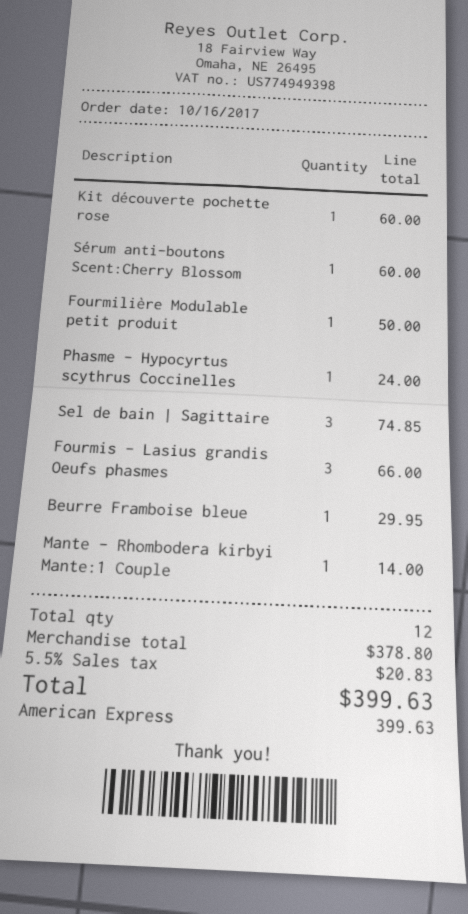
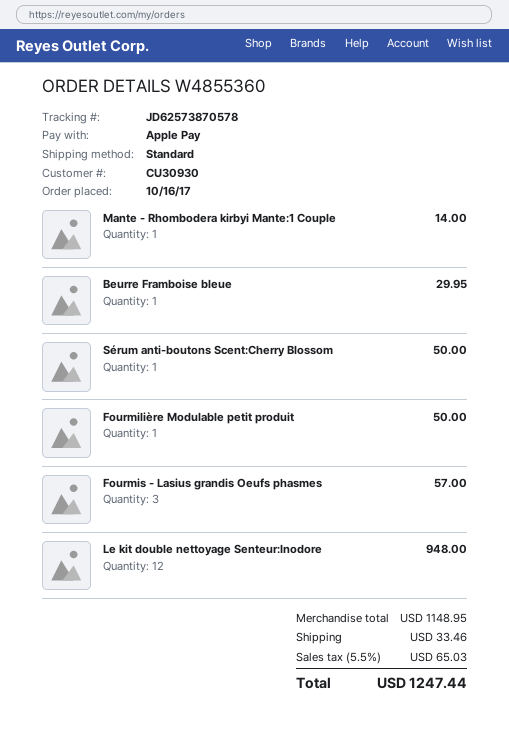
payment method: American Express -> Apple Pay
Kit découverte pochette rose: 1 for 60.00 -> none
Sérum anti-boutons Scent:Cherry Blossom: 1 for 60.00 -> 1 for 50.00
Phasme - Hypocyrtus scythrus Coccinelles: 1 for 24.00 -> none
Sel de bain | Sagittaire: 3 for 74.85 -> none
Fourmis - Lasius grandis Oeufs phasmes: 3 for 66.00 -> 3 for 57.00
Le kit double nettoyage Senteur:Inodore: none -> 12 for 948.00
subtotal: 378.80 -> 1148.95
shipping: none -> 33.46
tax: 5.5% = 20.83 -> 5.5% = 65.03
total: 399.63 -> 1247.44

